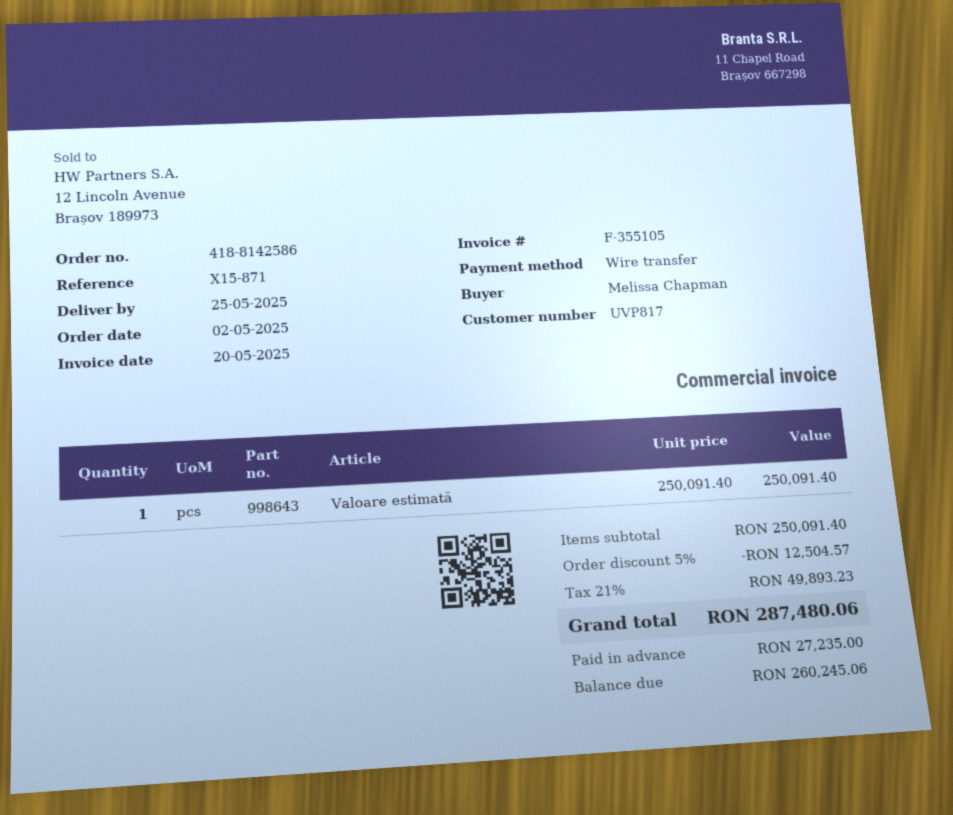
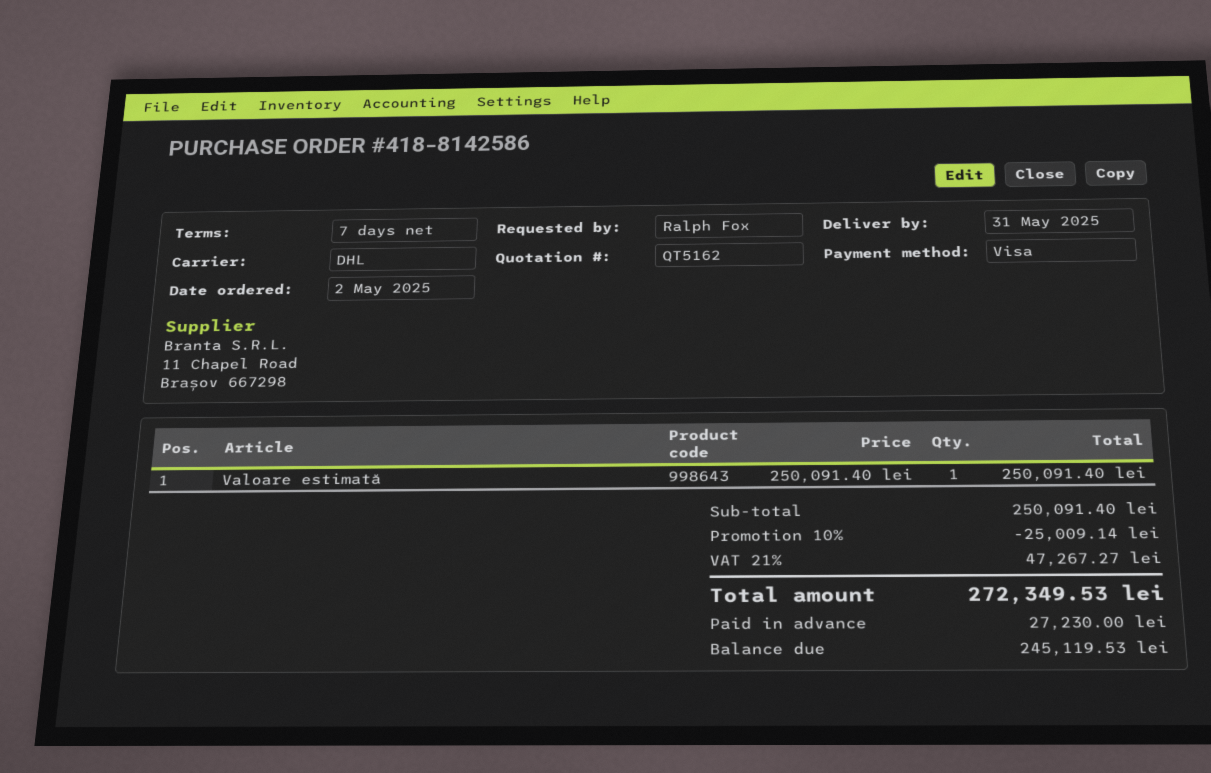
delivery date: 2025-05-25 -> 2025-05-31
ordered by: Melissa Chapman -> Ralph Fox
payment method: bank transfer -> Visa
discount: 5% = 12504.57 -> 10% = 25009.14
tax: 21% = 49893.23 -> 21% = 47267.27
total: 287480.06 -> 272349.53
deposit: 27235.00 -> 27230.00
balance: 260245.06 -> 245119.53

